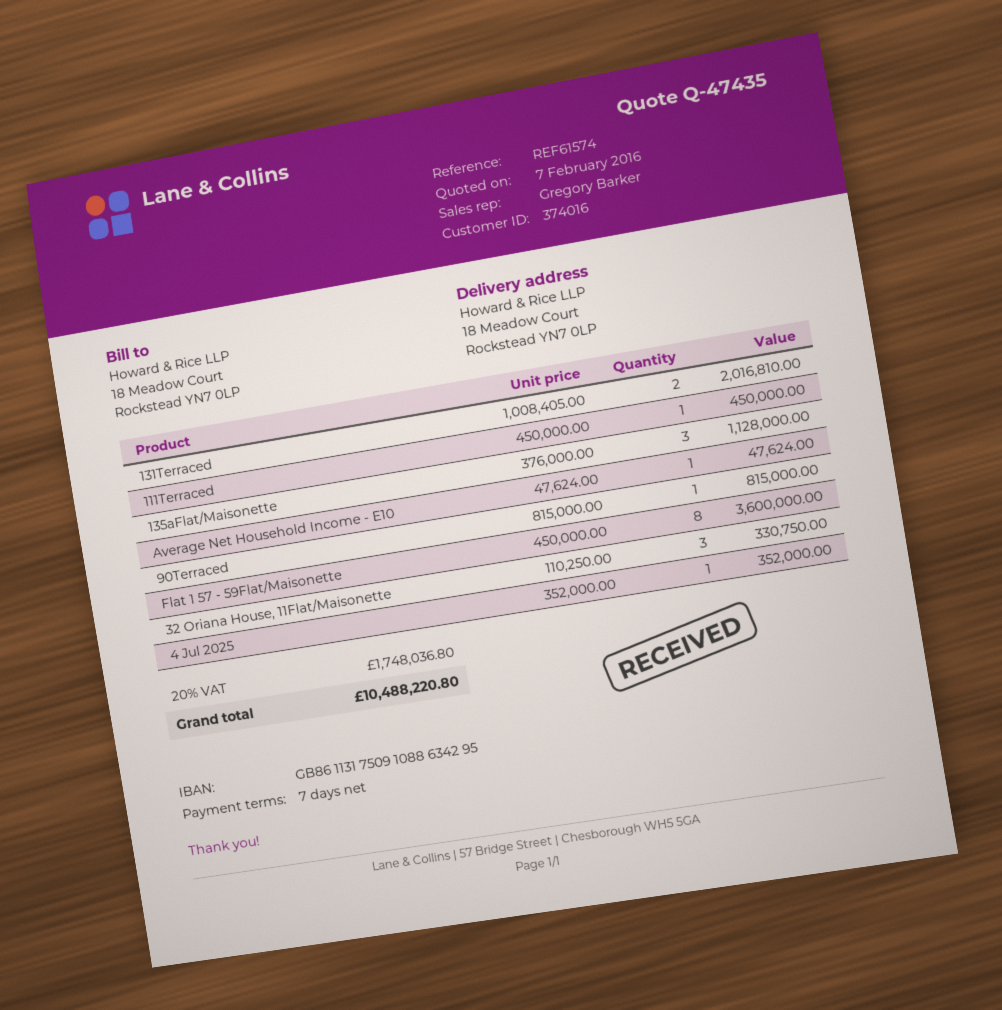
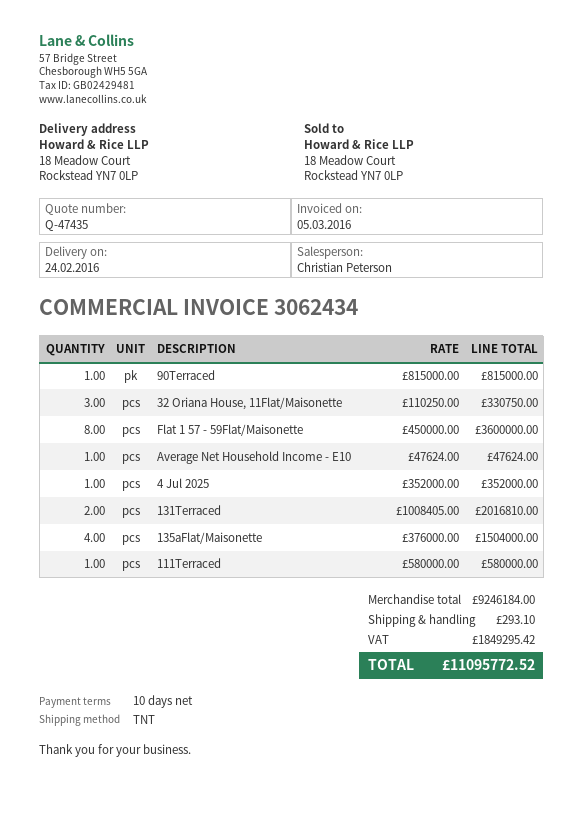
payment terms: 7 days -> 10 days
sales rep: Gregory Barker -> Christian Peterson
111Terraced: 1 x 450000.00 = 450000.00 -> 1 x 580000.00 = 580000.00
135aFlat/Maisonette: 3 x 376000.00 = 1128000.00 -> 4 x 376000.00 = 1504000.00
shipping: none -> 293.10
tax: 1748036.80 -> 1849295.42
total: 10488220.80 -> 11095772.52

